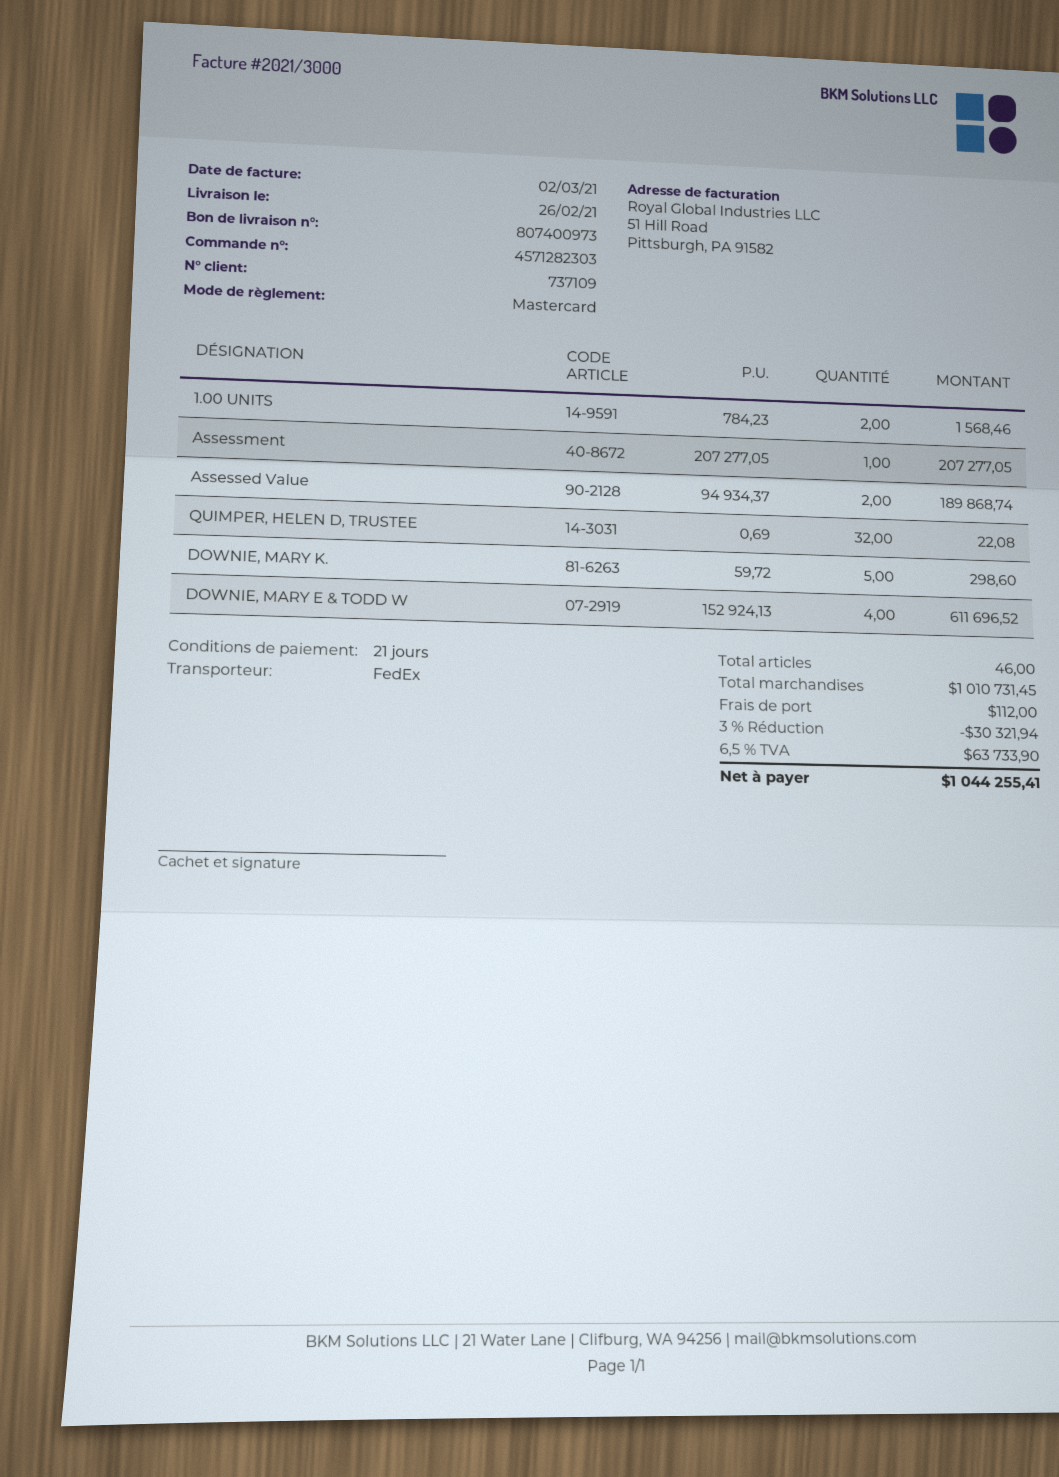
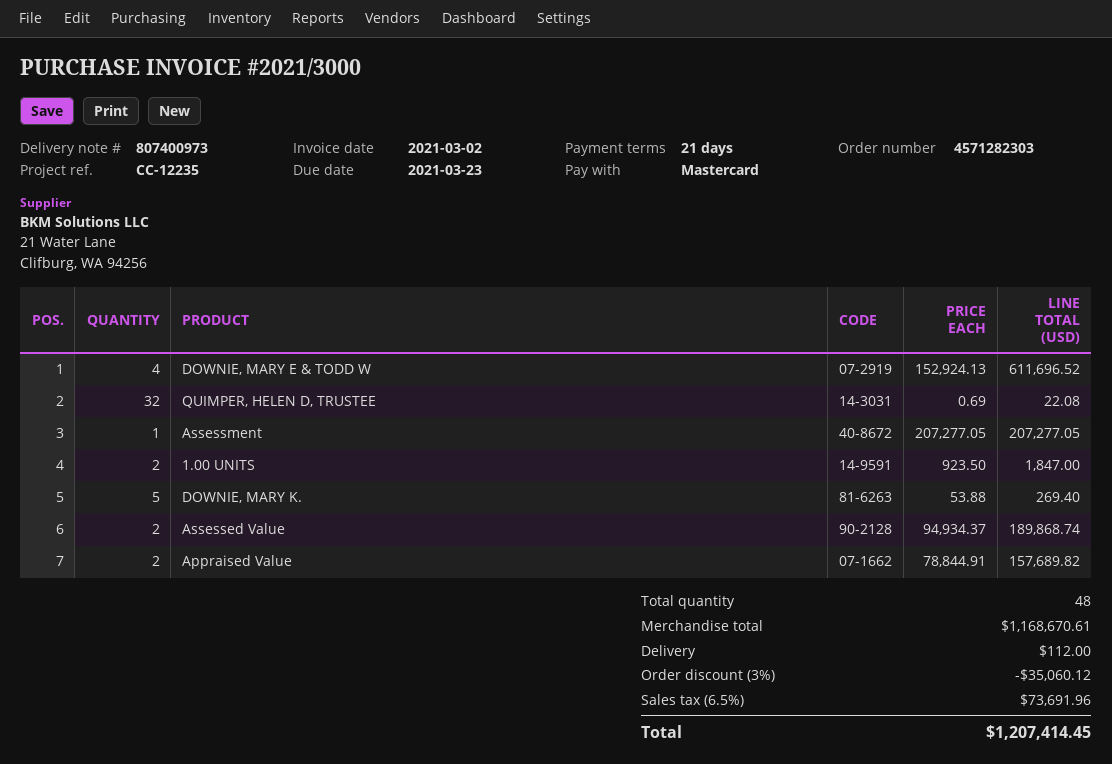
1.00 UNITS: 2 x 784.23 = 1568.46 -> 2 x 923.50 = 1847.00
DOWNIE, MARY K.: 5 x 59.72 = 298.60 -> 5 x 53.88 = 269.40
Appraised Value: none -> 2 x 78844.91 = 157689.82
total quantity: 46 -> 48
subtotal: 1010731.45 -> 1168670.61
discount: 3% = 30321.94 -> 3% = 35060.12
tax: 6.5% = 63733.90 -> 6.5% = 73691.96
total: 1044255.41 -> 1207414.45

